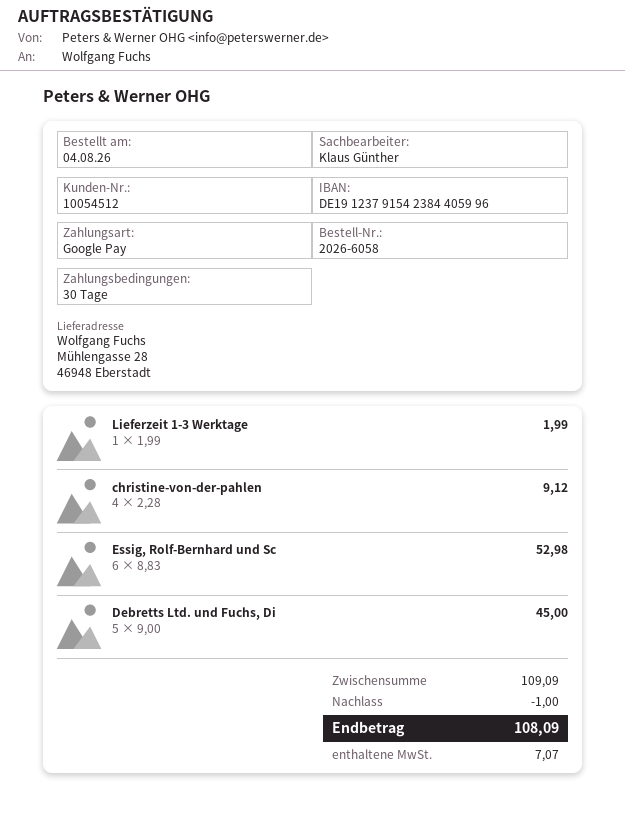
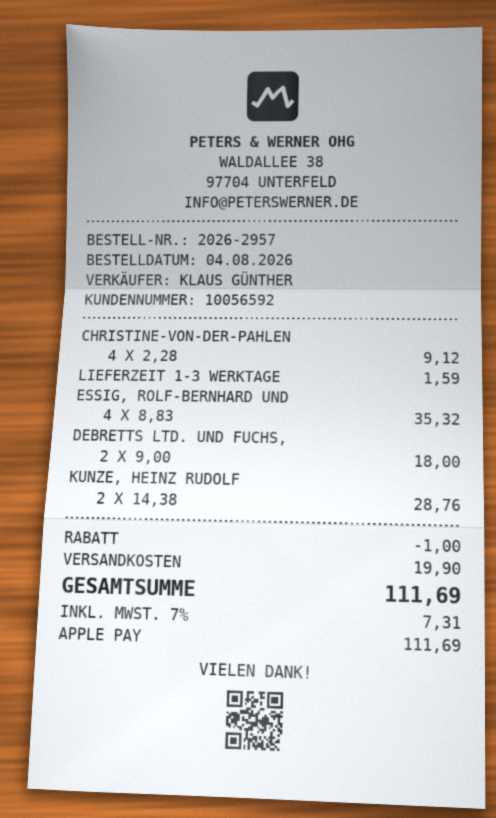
order number: 2026-6058 -> 2026-2957
customer number: 10054512 -> 10056592
payment method: Google Pay -> Apple Pay
Lieferzeit 1-3 Werktage: 1 x 1.99 = 1.99 -> 1 x 1.59 = 1.59
Essig, Rolf-Bernhard und Sc: 6 x 8.83 = 52.98 -> 4 x 8.83 = 35.32
Debretts Ltd. und Fuchs, Di: 5 x 9.00 = 45.00 -> 2 x 9.00 = 18.00
KUNZE, HEINZ RUDOLF: none -> 2 x 14.38 = 28.76
shipping: none -> 19.90
tax: 7.07 -> 7.31
total: 108.09 -> 111.69

